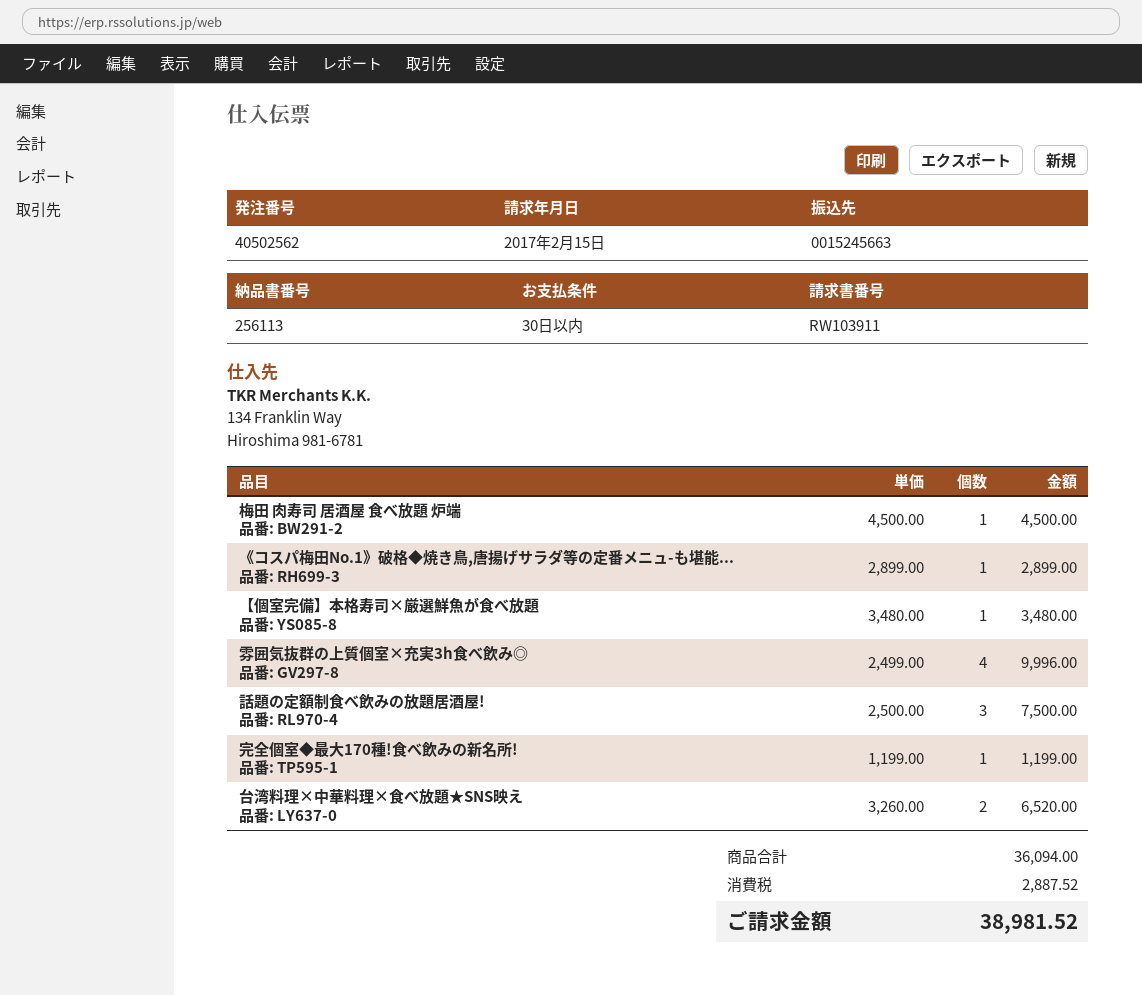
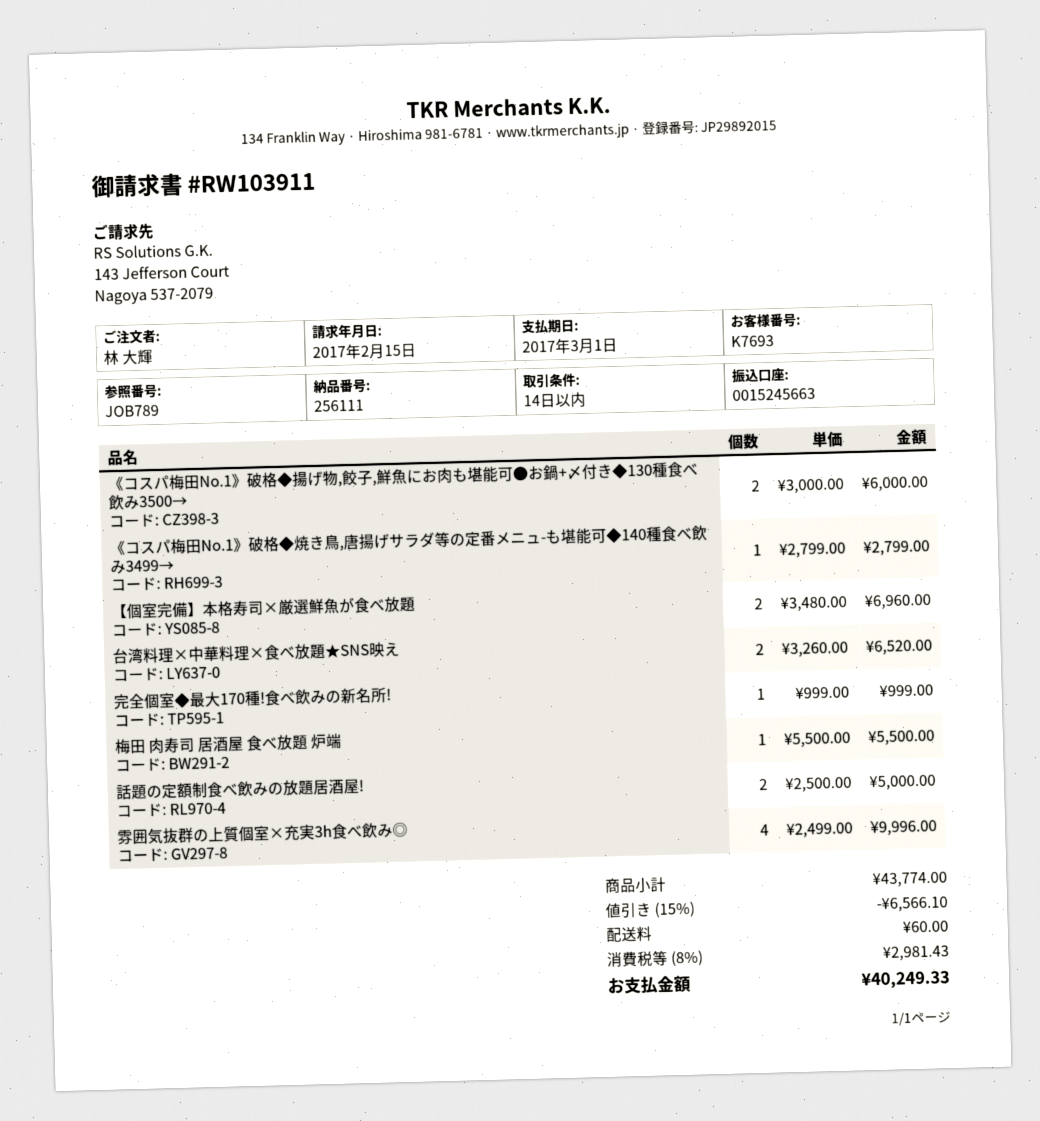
delivery note number: 256113 -> 256111
payment terms: 30 days -> 14 days
梅田 肉寿司 居酒屋 食べ放題 炉端: 1 x 4500.00 = 4500.00 -> 1 x 5500.00 = 5500.00
《コスパ梅田No.1》破格◆焼き鳥,唐揚げサラダ等の定番メニュ-も堪能...: 1 x 2899.00 = 2899.00 -> 1 x 2799.00 = 2799.00
【個室完備】本格寿司×厳選鮮魚が食べ放題: 1 x 3480.00 = 3480.00 -> 2 x 3480.00 = 6960.00
話題の定額制食べ飲みの放題居酒屋!: 3 x 2500.00 = 7500.00 -> 2 x 2500.00 = 5000.00
完全個室◆最大170種!食べ飲みの新名所!: 1 x 1199.00 = 1199.00 -> 1 x 999.00 = 999.00
《コスパ梅田No.1》破格◆揚げ物,餃子,鮮魚にお肉も堪能可●お鍋+〆付き◆130種食べ飲み3500→: none -> 2 x 3000.00 = 6000.00
subtotal: 36094.00 -> 43774.00
discount: none -> 15% = 6566.10
shipping: none -> 60.00
tax: 2887.52 -> 2981.43
total: 38981.52 -> 40249.33

